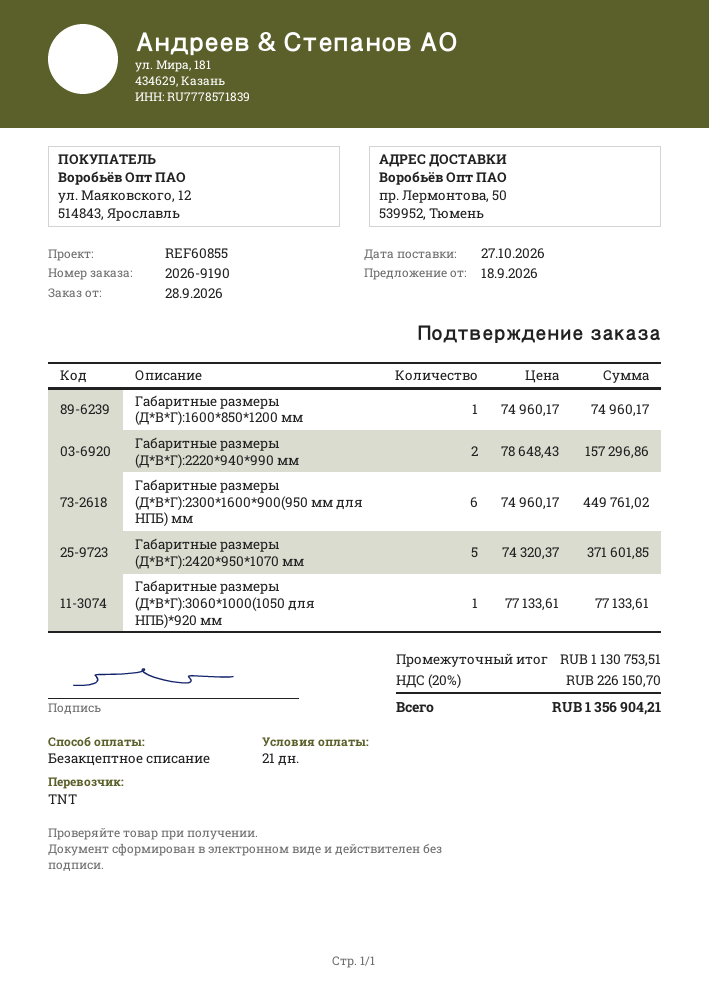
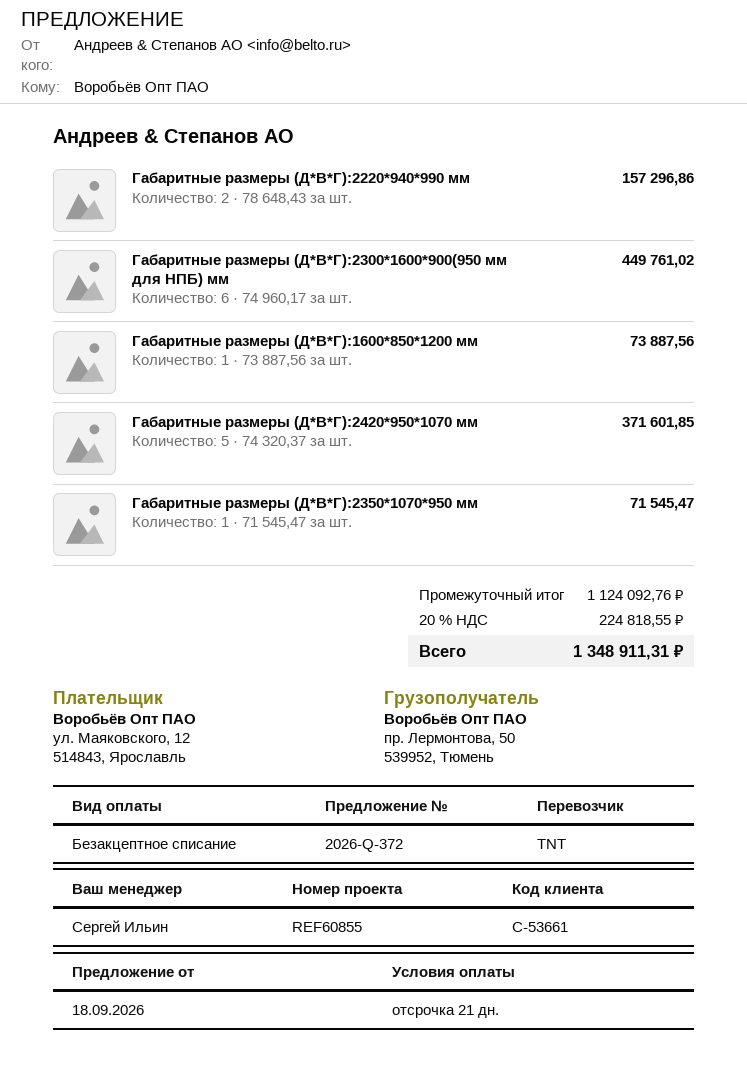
Габаритные размеры (Д*В*Г):1600*850*1200 мм: 1 x 74960.17 = 74960.17 -> 1 x 73887.56 = 73887.56
Габаритные размеры (Д*В*Г):3060*1000(1050 для НПБ)*920 мм: 1 x 77133.61 = 77133.61 -> none
Габаритные размеры (Д*В*Г):2350*1070*950 мм: none -> 1 x 71545.47 = 71545.47
subtotal: 1130753.51 -> 1124092.76
tax: 20% = 226150.70 -> 20% = 224818.55
total: 1356904.21 -> 1348911.31

